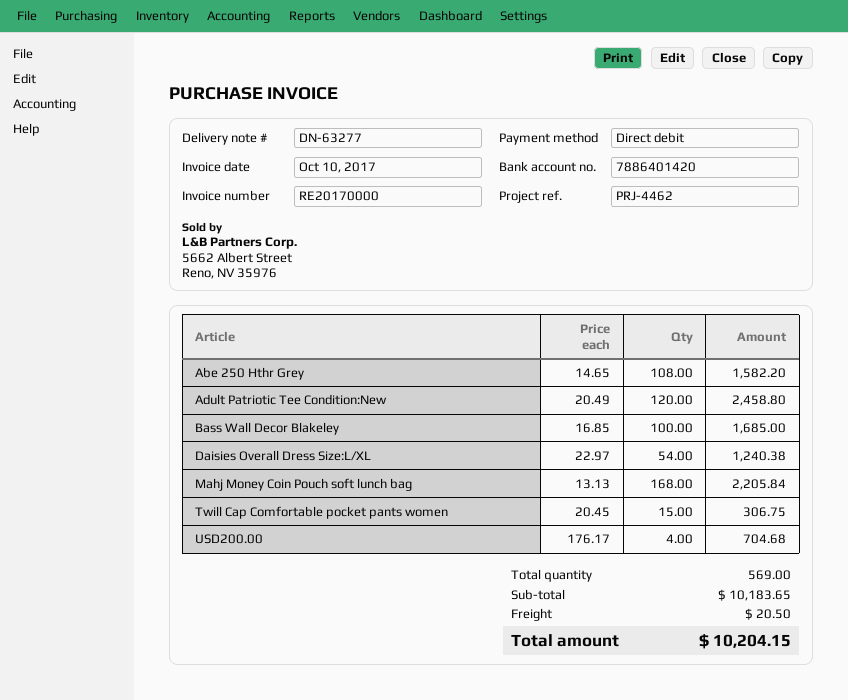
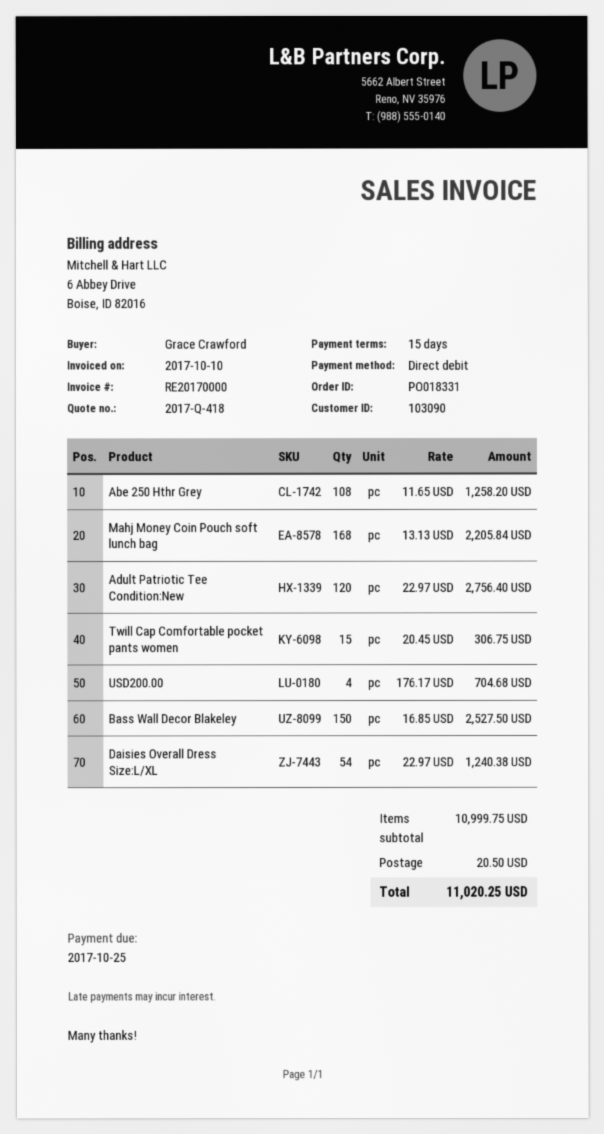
Abe 250 Hthr Grey: 108 x 14.65 = 1582.20 -> 108 x 11.65 = 1258.20
Adult Patriotic Tee Condition:New: 120 x 20.49 = 2458.80 -> 120 x 22.97 = 2756.40
Bass Wall Decor Blakeley: 100 x 16.85 = 1685.00 -> 150 x 16.85 = 2527.50
subtotal: 10183.65 -> 10999.75
total: 10204.15 -> 11020.25

